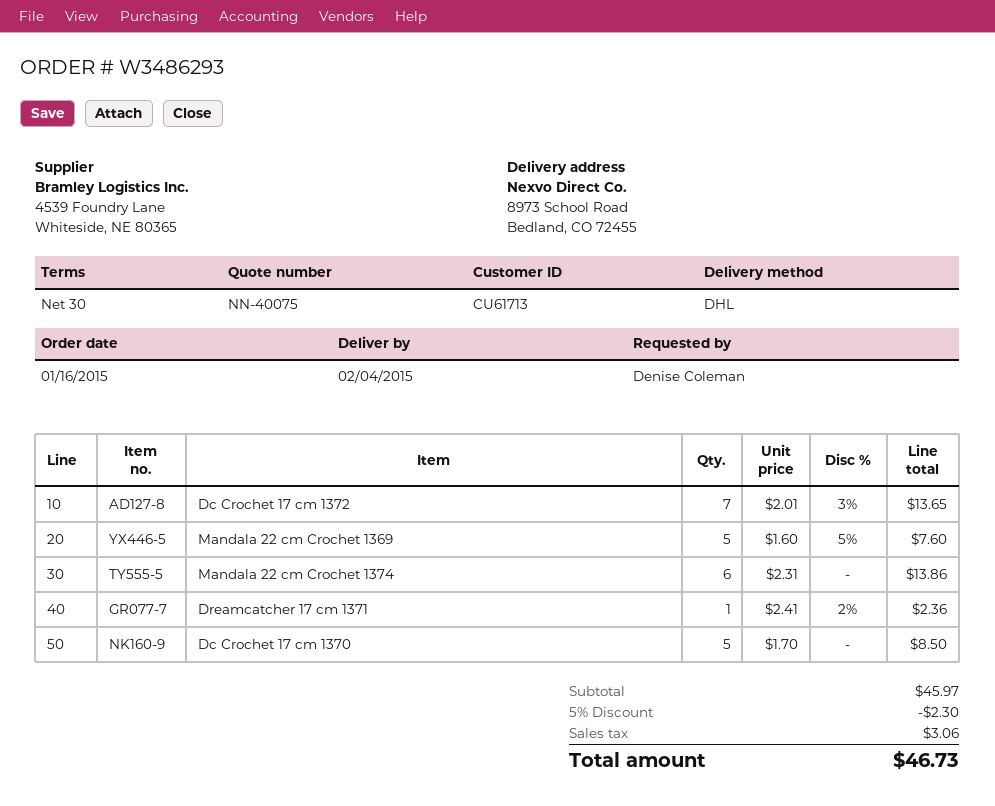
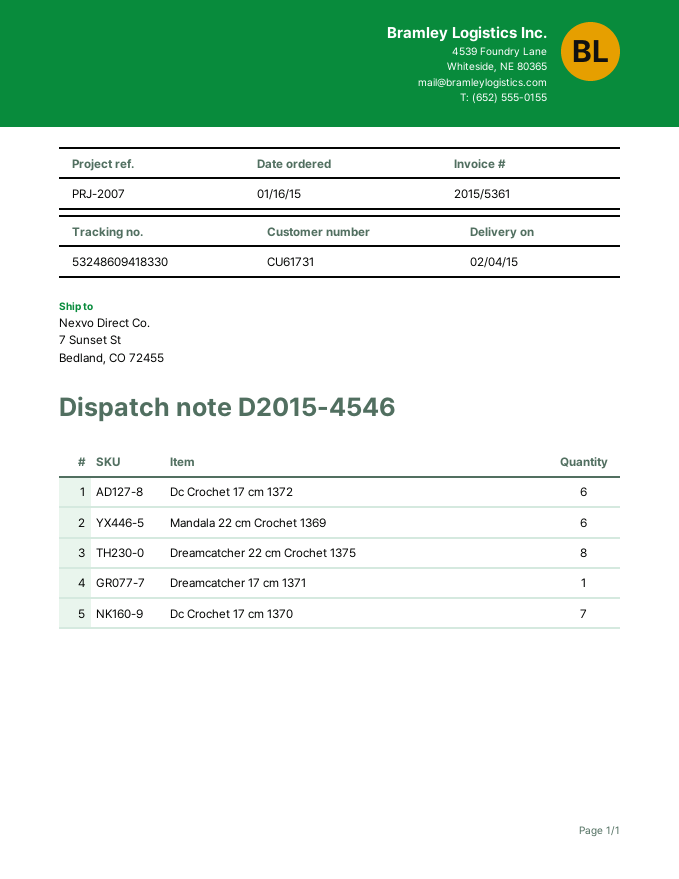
customer number: CU61713 -> CU61731
ship to: 8973 School Road, Bedland, CO 72455 -> 7 Sunset St, Bedland, CO 72455
Dc Crochet 17 cm 1372: 7 -> 6
Mandala 22 cm Crochet 1369: 5 -> 6
Mandala 22 cm Crochet 1374: 6 -> none
Dc Crochet 17 cm 1370: 5 -> 7
Dreamcatcher 22 cm Crochet 1375: none -> 8

